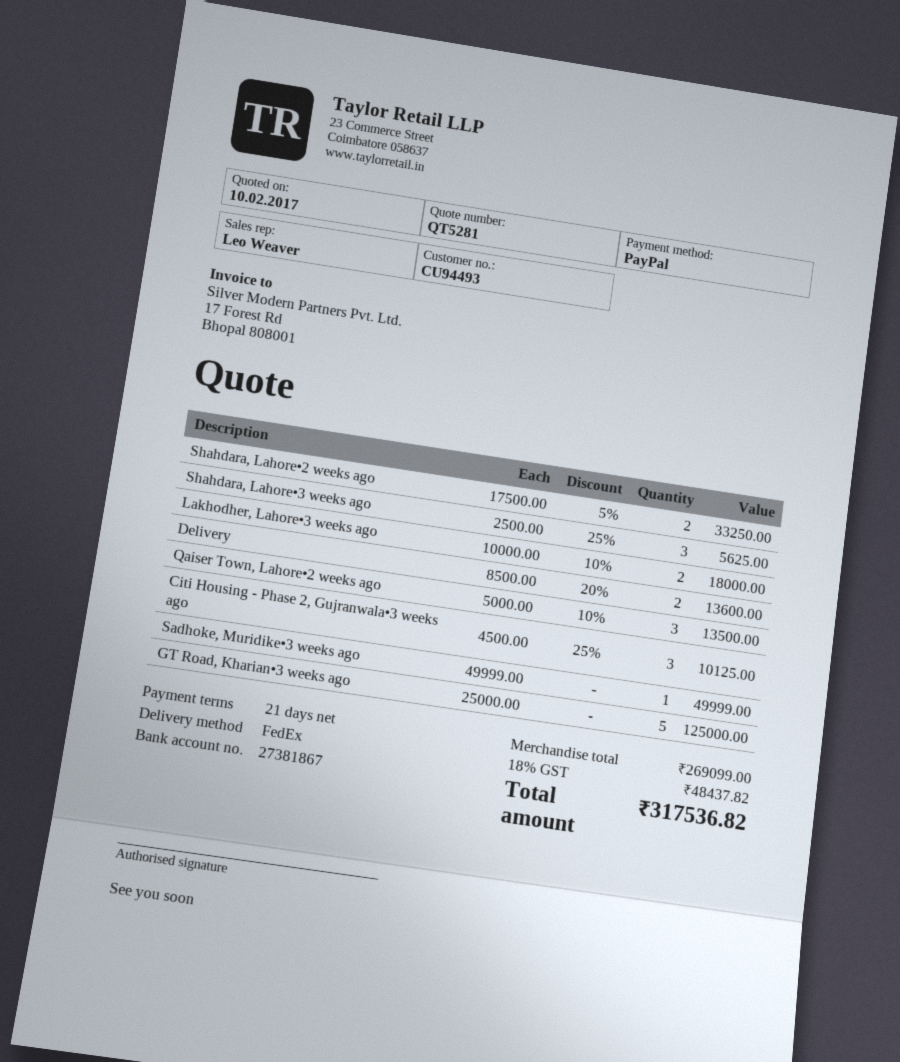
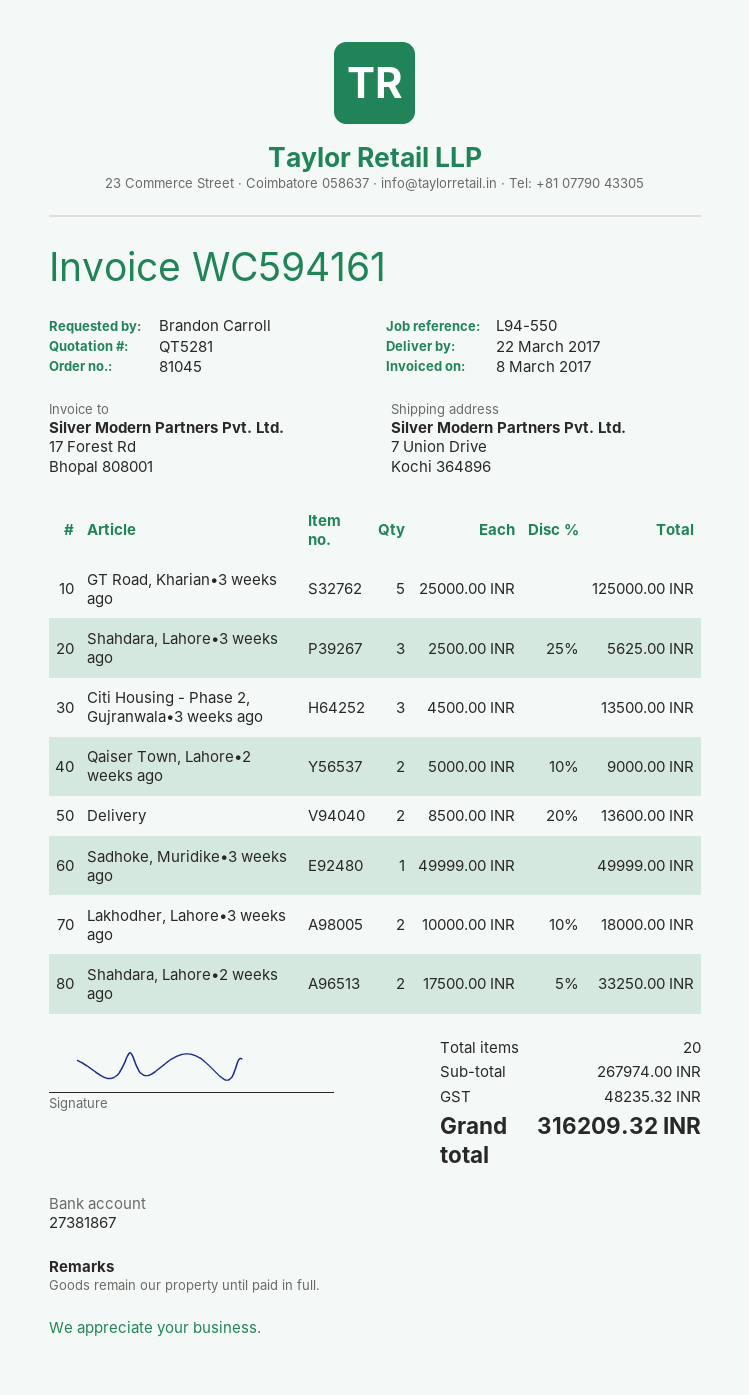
Qaiser Town, Lahore•2 weeks ago: 3 x 5000.00 - 10% = 13500.00 -> 2 x 5000.00 - 10% = 9000.00
Citi Housing - Phase 2, Gujranwala•3 weeks ago: 3 x 4500.00 - 25% = 10125.00 -> 3 x 4500.00 = 13500.00
subtotal: 269099.00 -> 267974.00
tax: 48437.82 -> 48235.32
total: 317536.82 -> 316209.32

